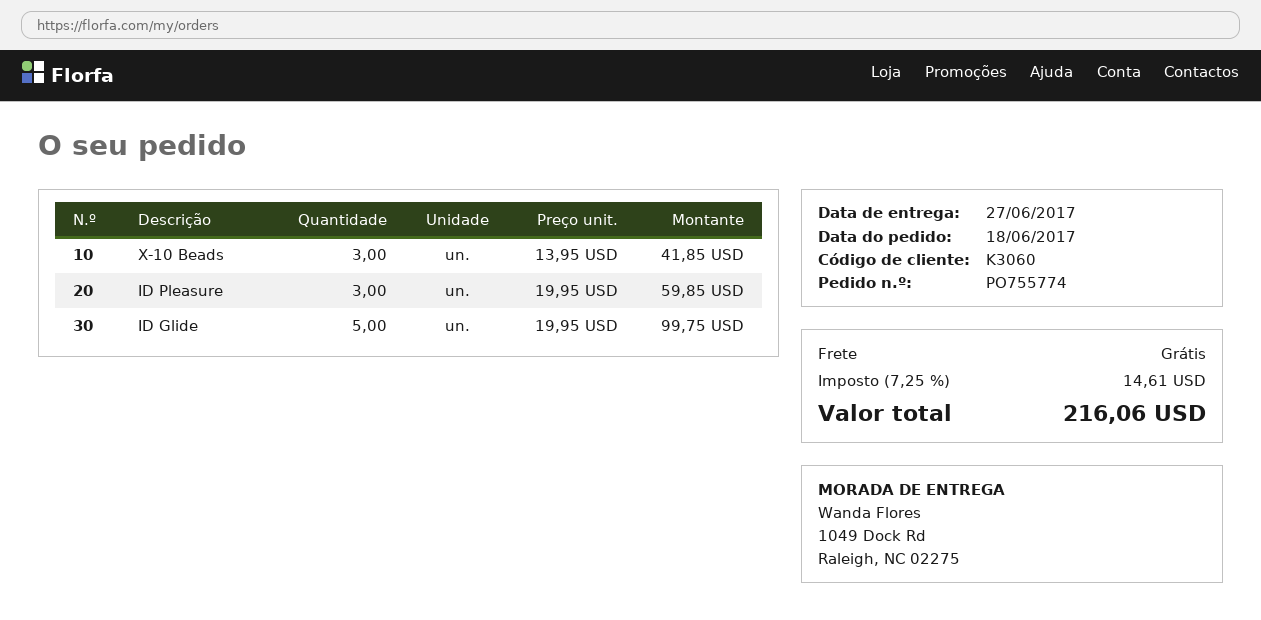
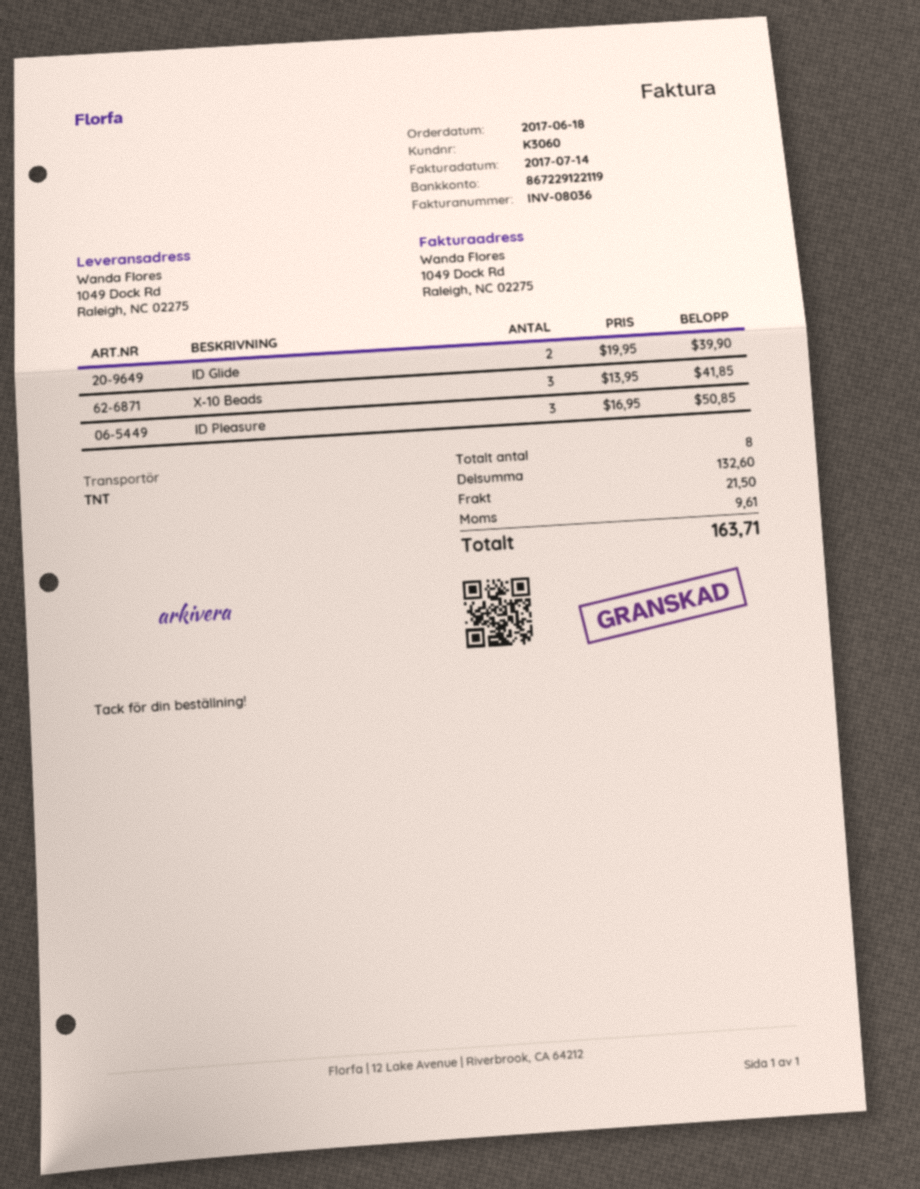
ID Pleasure: 3 x 19.95 = 59.85 -> 3 x 16.95 = 50.85
ID Glide: 5 x 19.95 = 99.75 -> 2 x 19.95 = 39.90
shipping: 0.00 -> 21.50
tax: 14.61 -> 9.61
total: 216.06 -> 163.71

